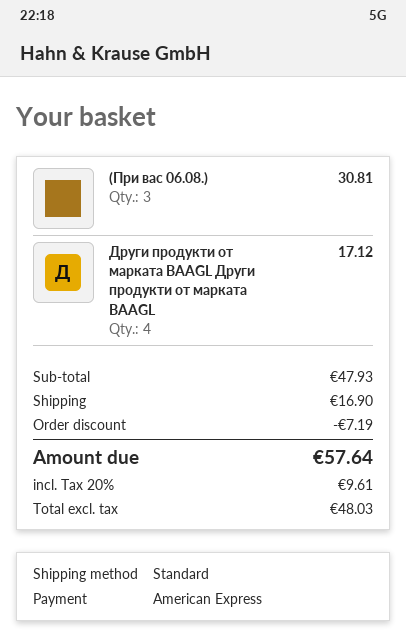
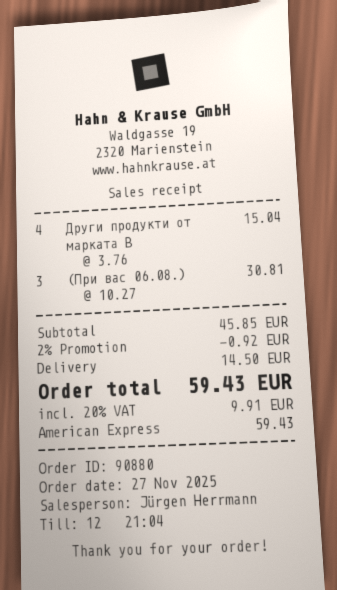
Други продукти от марката BAAGL Други продукти от марката BAAGL: 4 for 17.12 -> 4 for 15.04
subtotal: 47.93 -> 45.85
discount: 7.19 -> 0.92
shipping: 16.90 -> 14.50
tax: 20% = 9.61 -> 20% = 9.91
total: 57.64 -> 59.43

